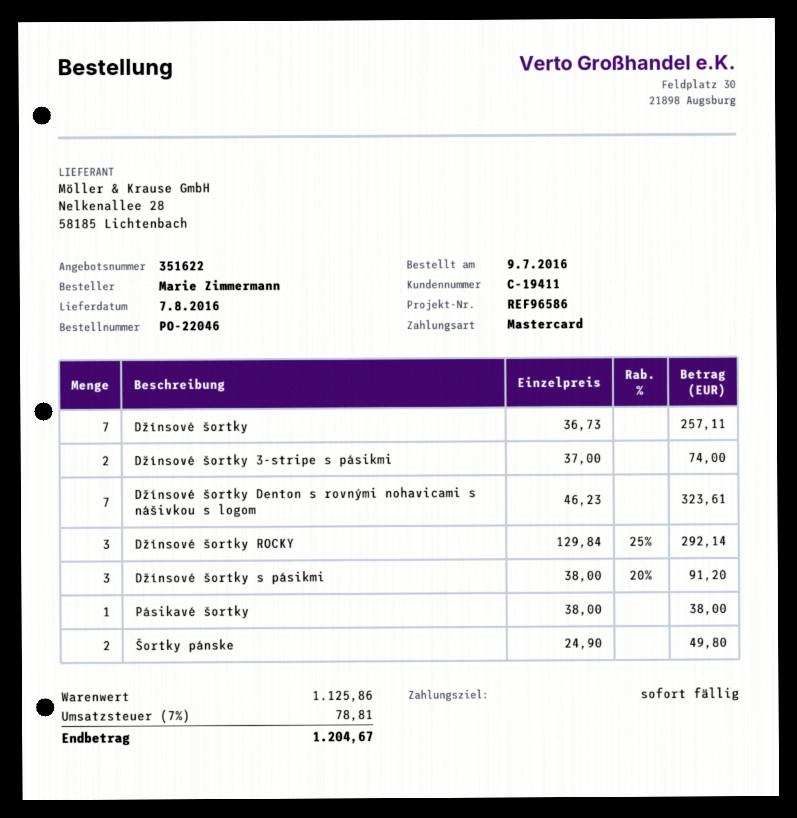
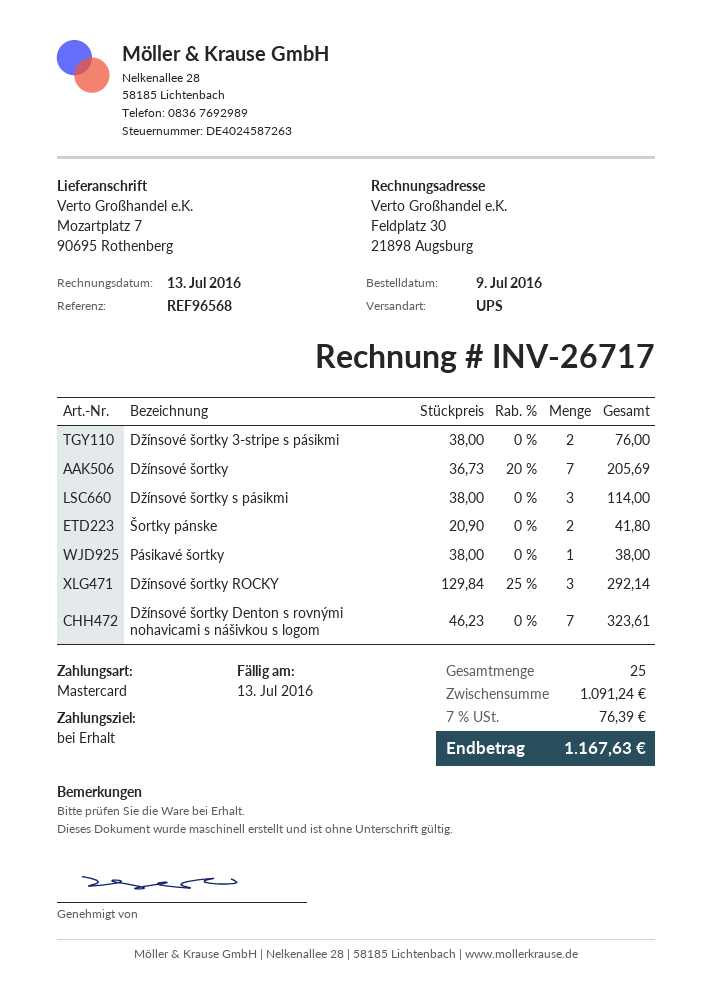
reference: REF96586 -> REF96568
Džínsové šortky: 7 x 36.73 = 257.11 -> 7 x 36.73 - 20% = 205.69
Džínsové šortky 3-stripe s pásikmi: 2 x 37.00 = 74.00 -> 2 x 38.00 = 76.00
Džínsové šortky s pásikmi: 3 x 38.00 - 20% = 91.20 -> 3 x 38.00 = 114.00
Šortky pánske: 2 x 24.90 = 49.80 -> 2 x 20.90 = 41.80
subtotal: 1125.86 -> 1091.24
tax: 7% = 78.81 -> 7% = 76.39
total: 1204.67 -> 1167.63

